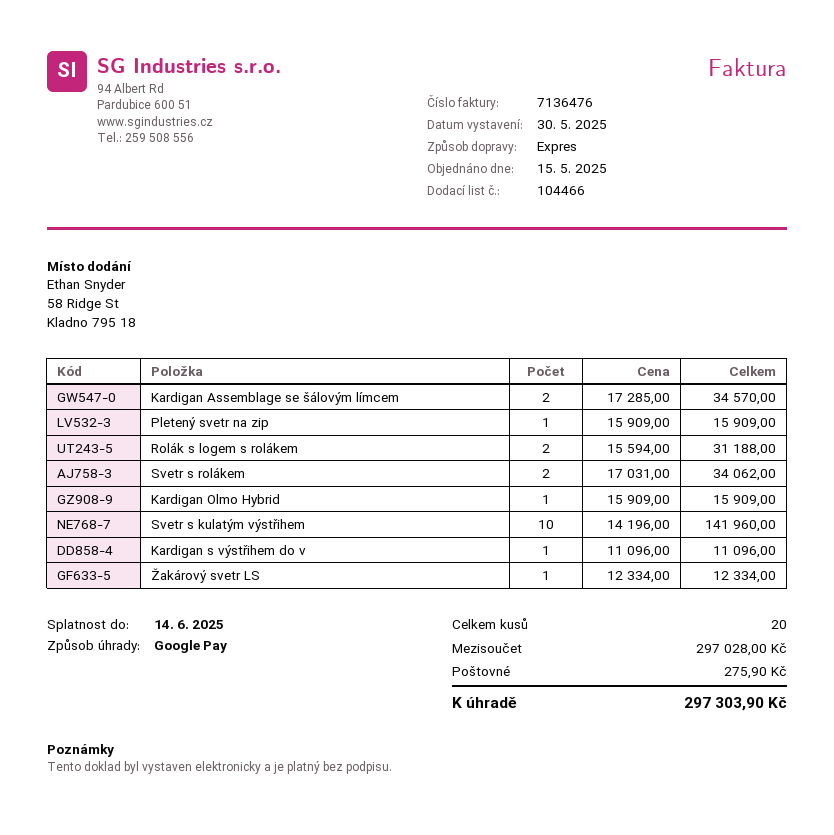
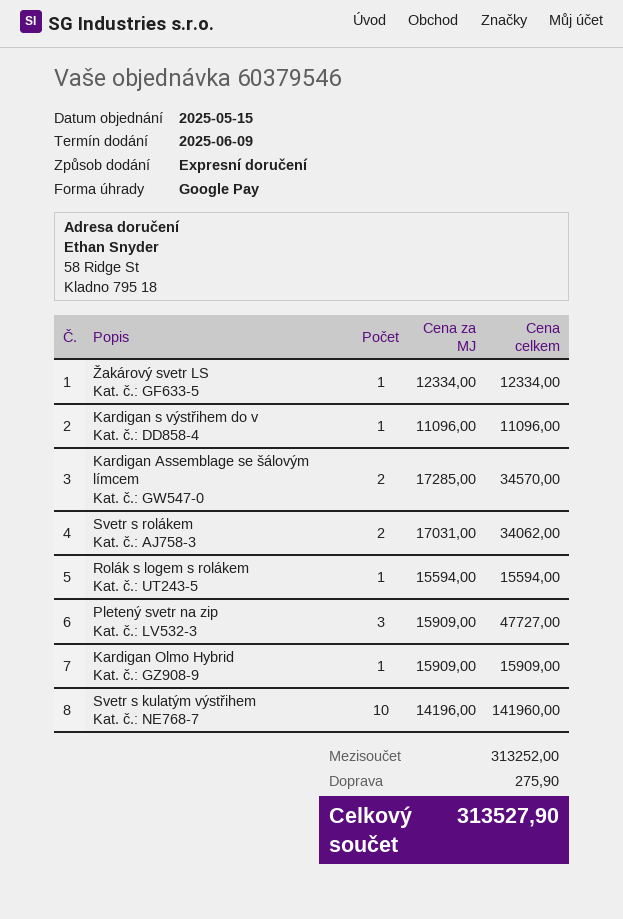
Pletený svetr na zip: 1 x 15909.00 = 15909.00 -> 3 x 15909.00 = 47727.00
Rolák s logem s rolákem: 2 x 15594.00 = 31188.00 -> 1 x 15594.00 = 15594.00
subtotal: 297028.00 -> 313252.00
total: 297303.90 -> 313527.90

